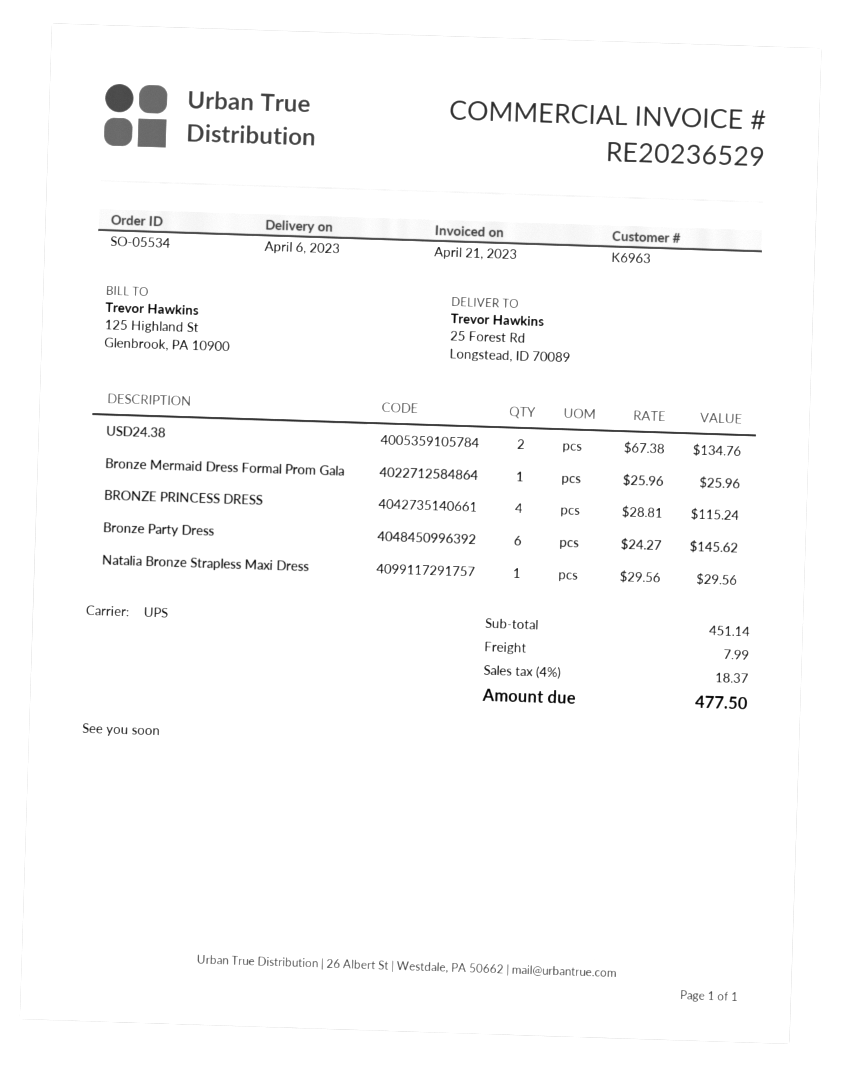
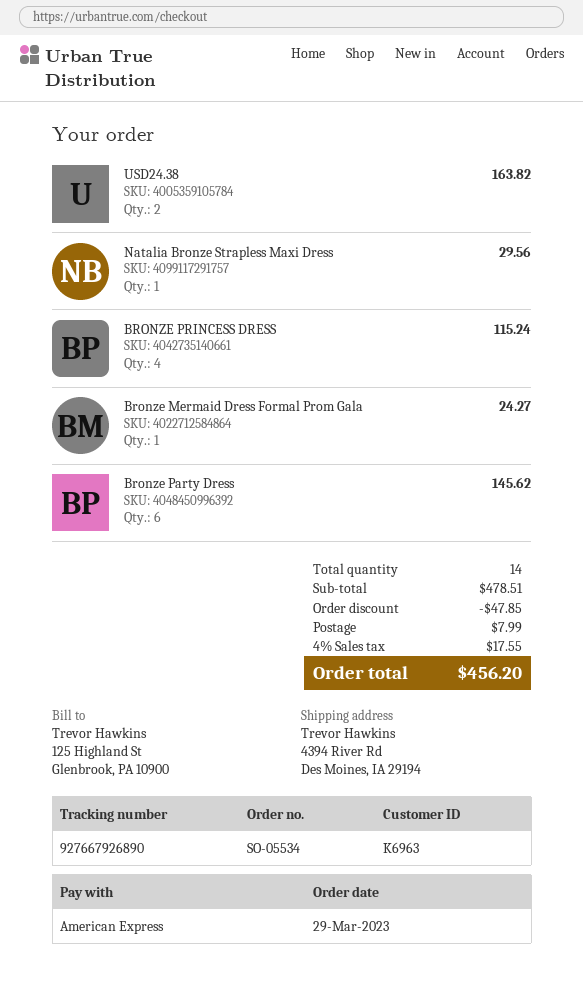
ship to: 25 Forest Rd, Longstead, ID 70089 -> 4394 River Rd, Des Moines, IA 29194
USD24.38: 2 for 134.76 -> 2 for 163.82
Bronze Mermaid Dress Formal Prom Gala: 1 for 25.96 -> 1 for 24.27
subtotal: 451.14 -> 478.51
discount: none -> 47.85
tax: 4% = 18.37 -> 4% = 17.55
total: 477.50 -> 456.20

